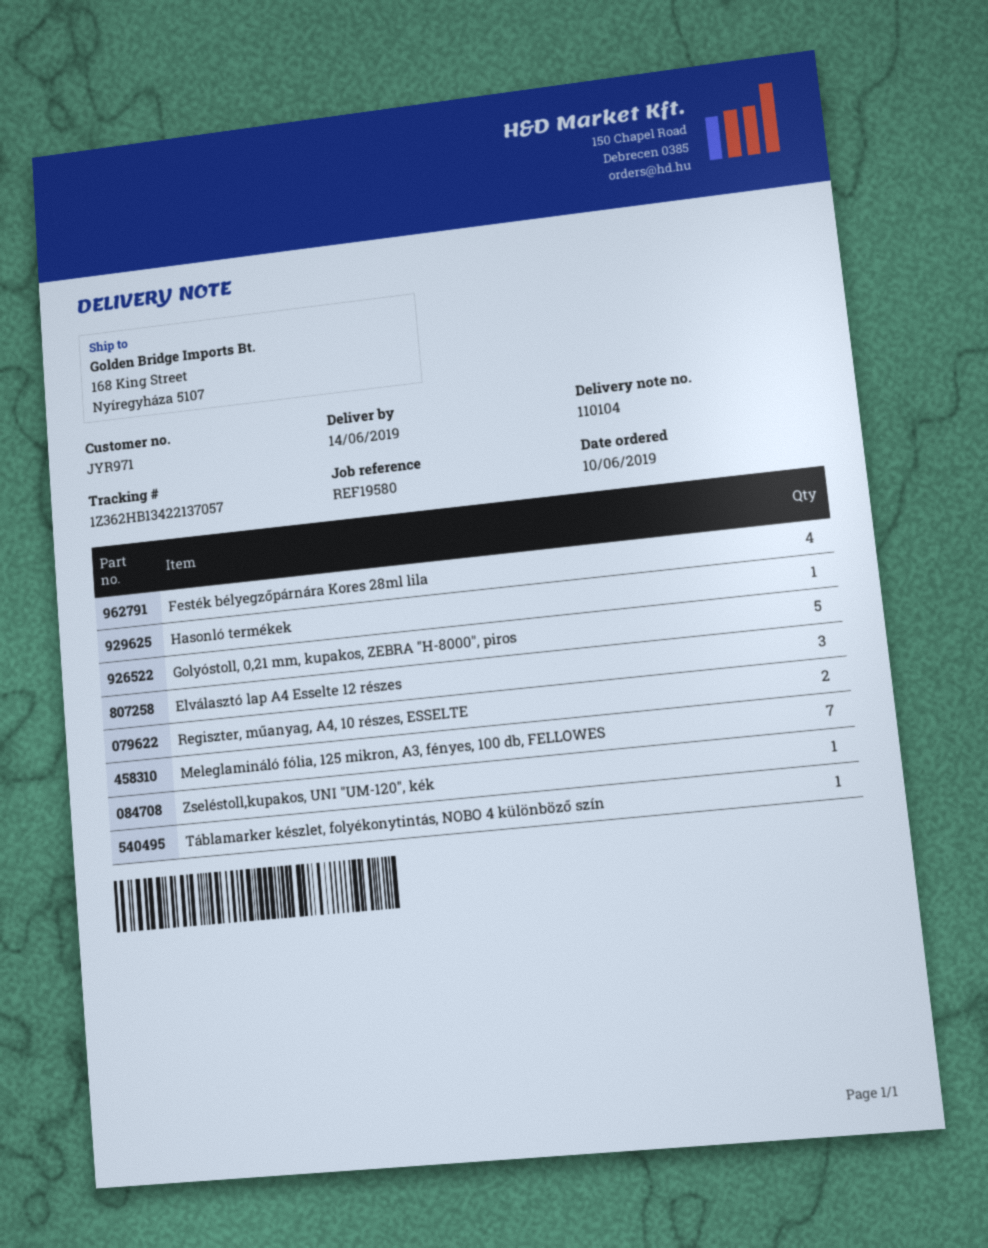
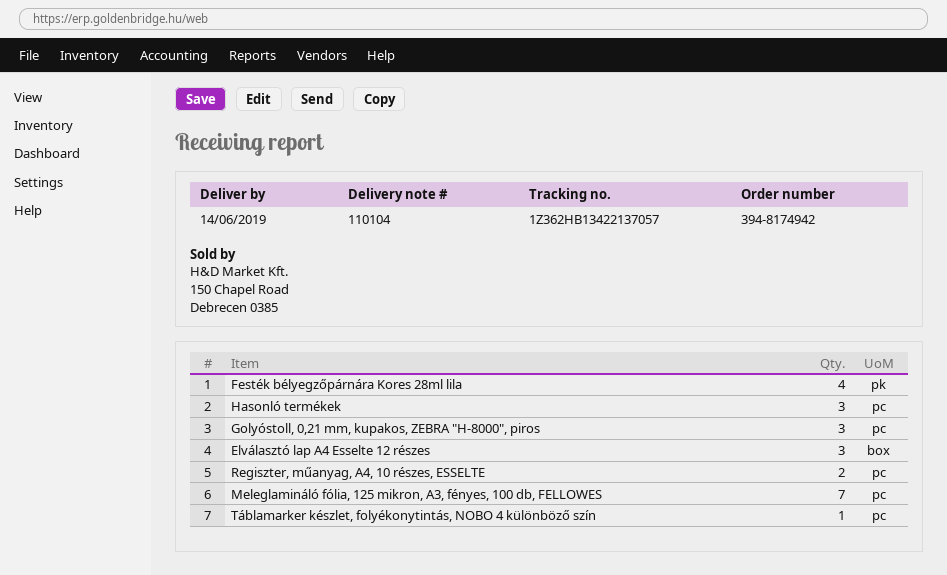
Hasonló termékek: 1 -> 3
Golyóstoll, 0,21 mm, kupakos, ZEBRA "H-8000", piros: 5 -> 3
Zseléstoll,kupakos, UNI "UM-120", kék: 1 -> none

